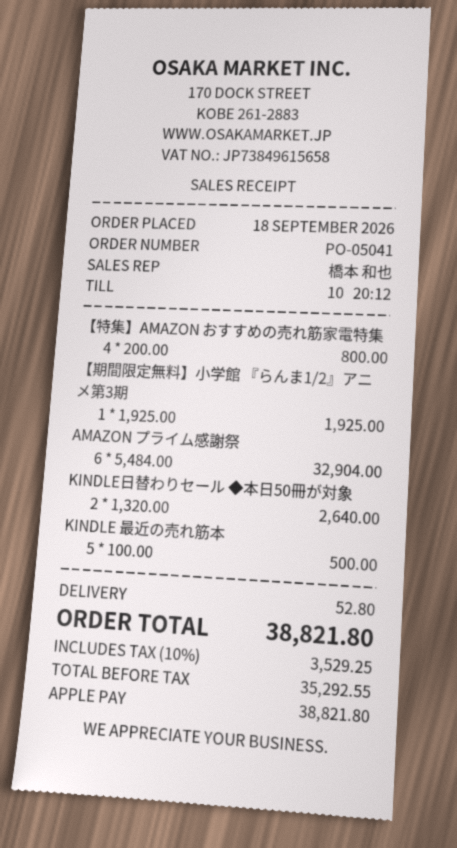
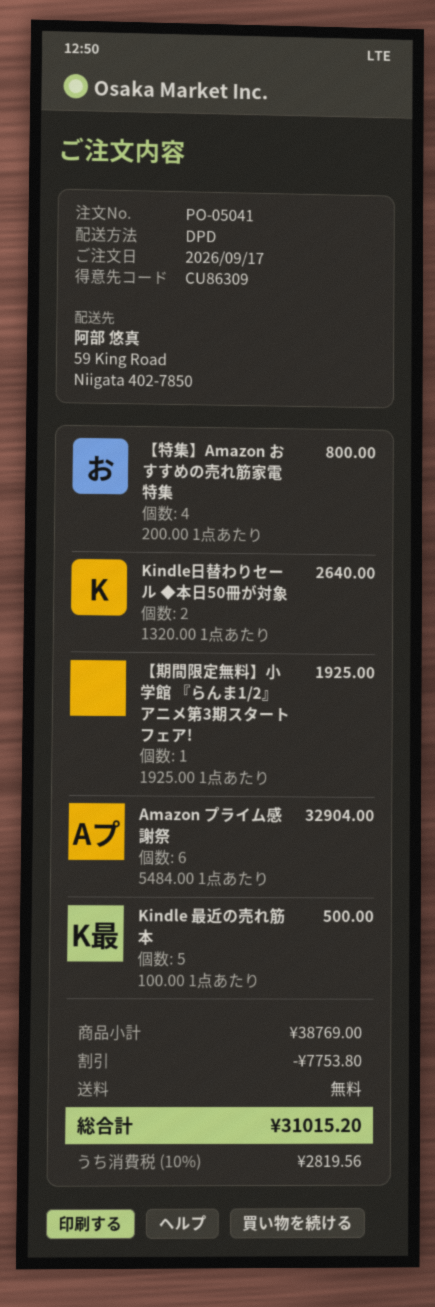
order date: 2026-09-18 -> 2026-09-17
discount: none -> 7753.80
shipping: 52.80 -> 0.00
tax: 10% = 3529.25 -> 10% = 2819.56
total: 38821.80 -> 31015.20

